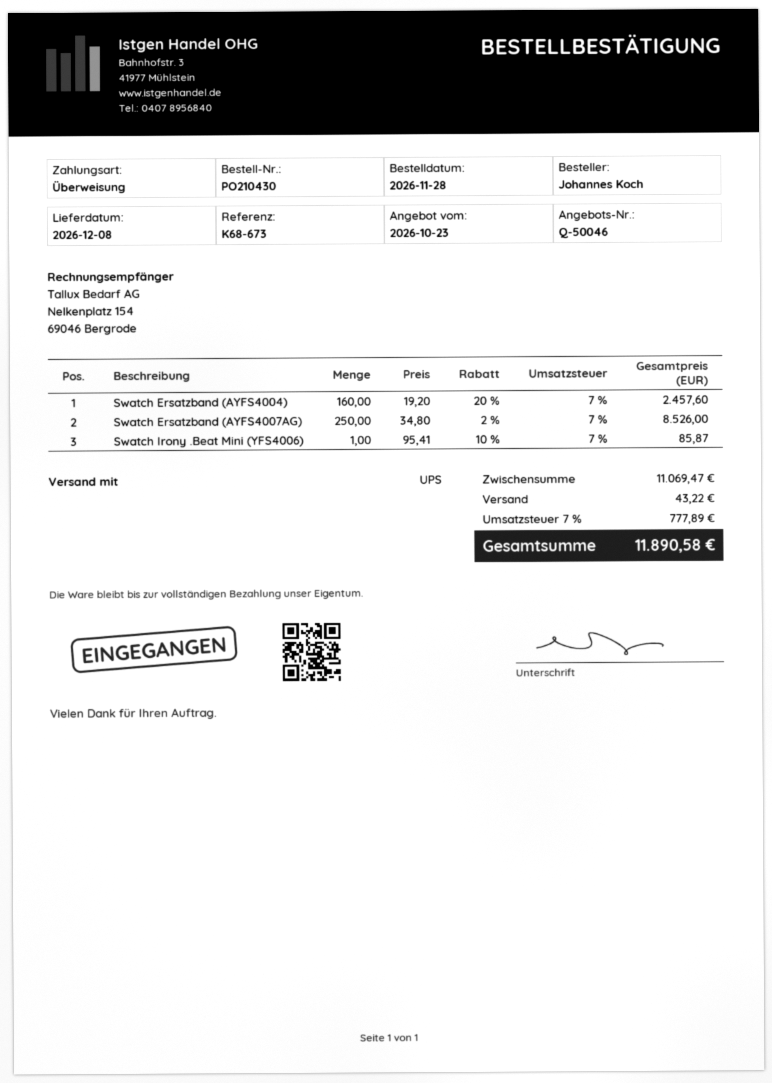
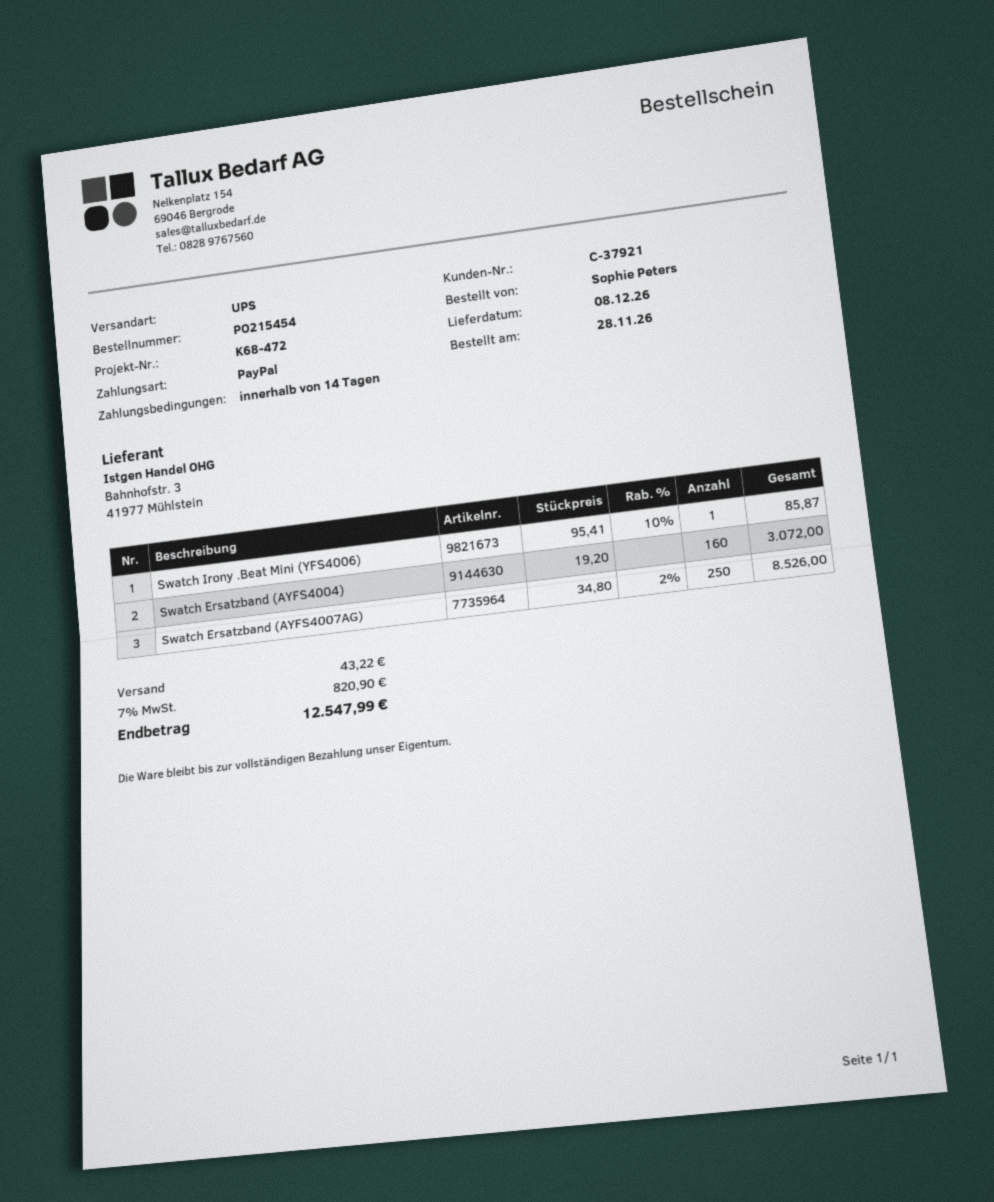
order number: PO210430 -> PO215454
reference: K68-673 -> K68-472
ordered by: Johannes Koch -> Sophie Peters
payment method: bank transfer -> PayPal
Swatch Ersatzband (AYFS4004): 160 x 19.20 - 20% = 2457.60 -> 160 x 19.20 = 3072.00
tax: 7% = 777.89 -> 7% = 820.90
total: 11890.58 -> 12547.99

